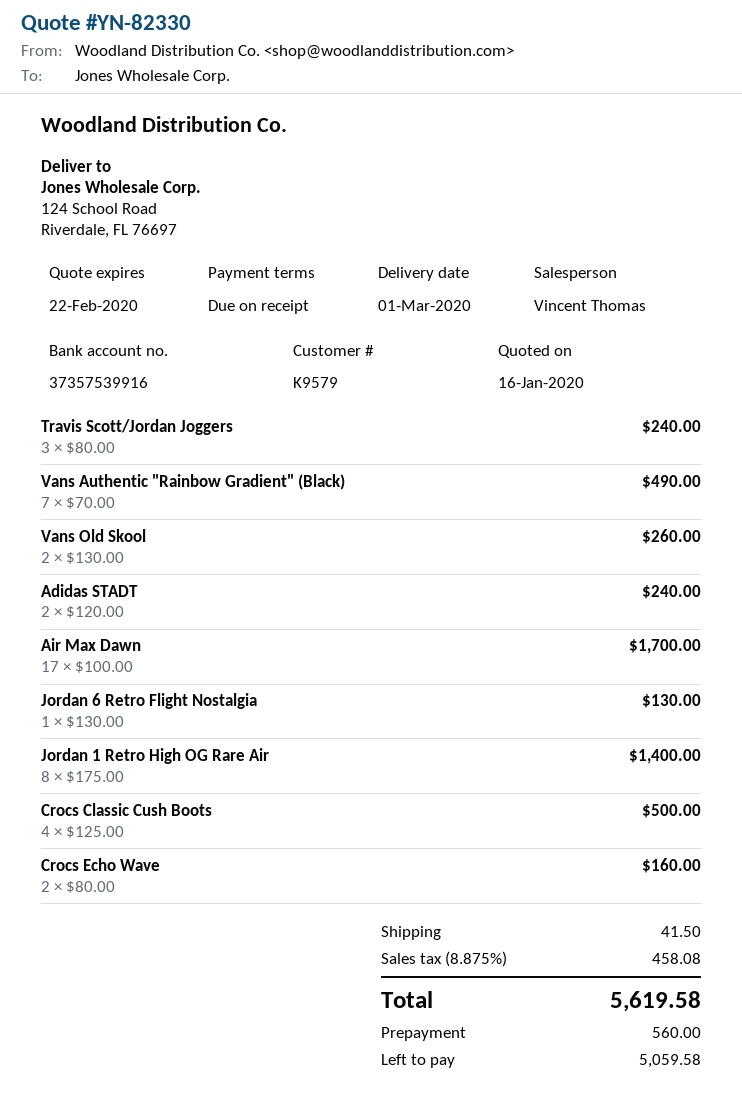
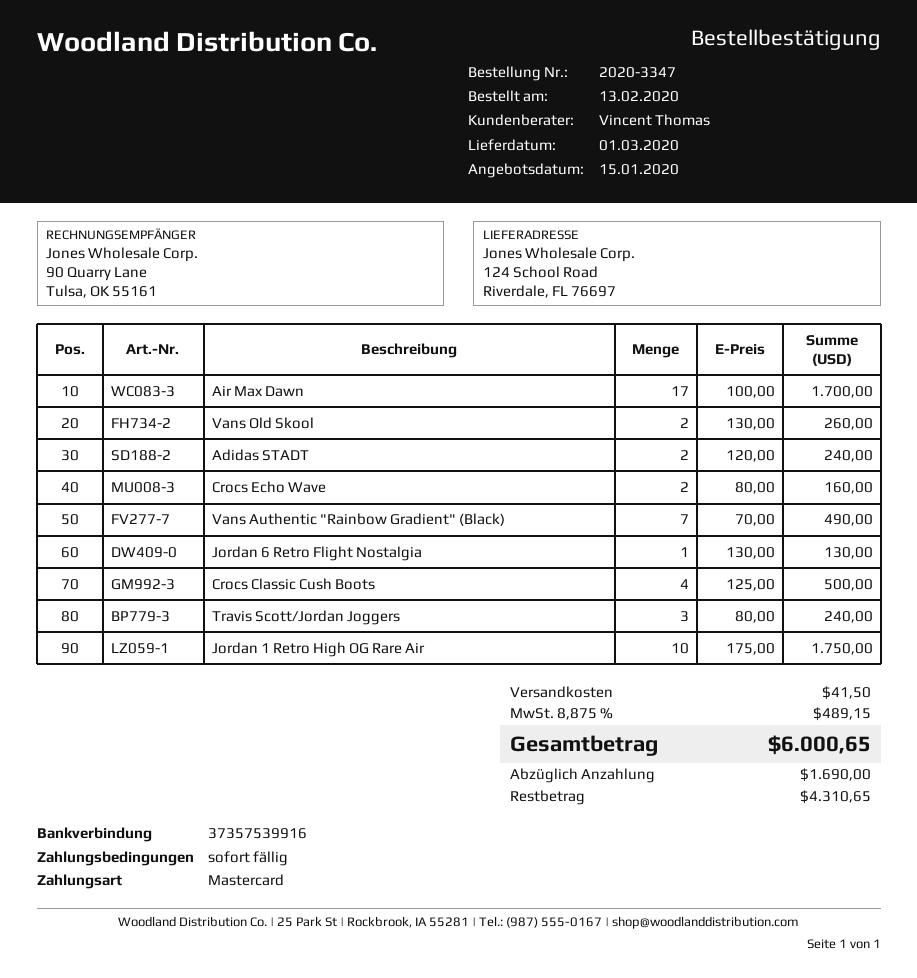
quote date: 2020-01-16 -> 2020-01-15
Jordan 1 Retro High OG Rare Air: 8 x 175.00 = 1400.00 -> 10 x 175.00 = 1750.00
tax: 8.875% = 458.08 -> 8.875% = 489.15
total: 5619.58 -> 6000.65
deposit: 560.00 -> 1690.00
balance: 5059.58 -> 4310.65

